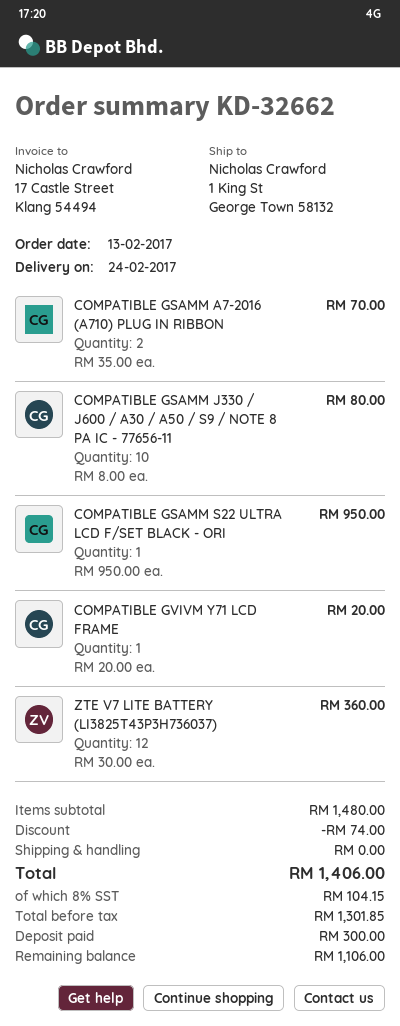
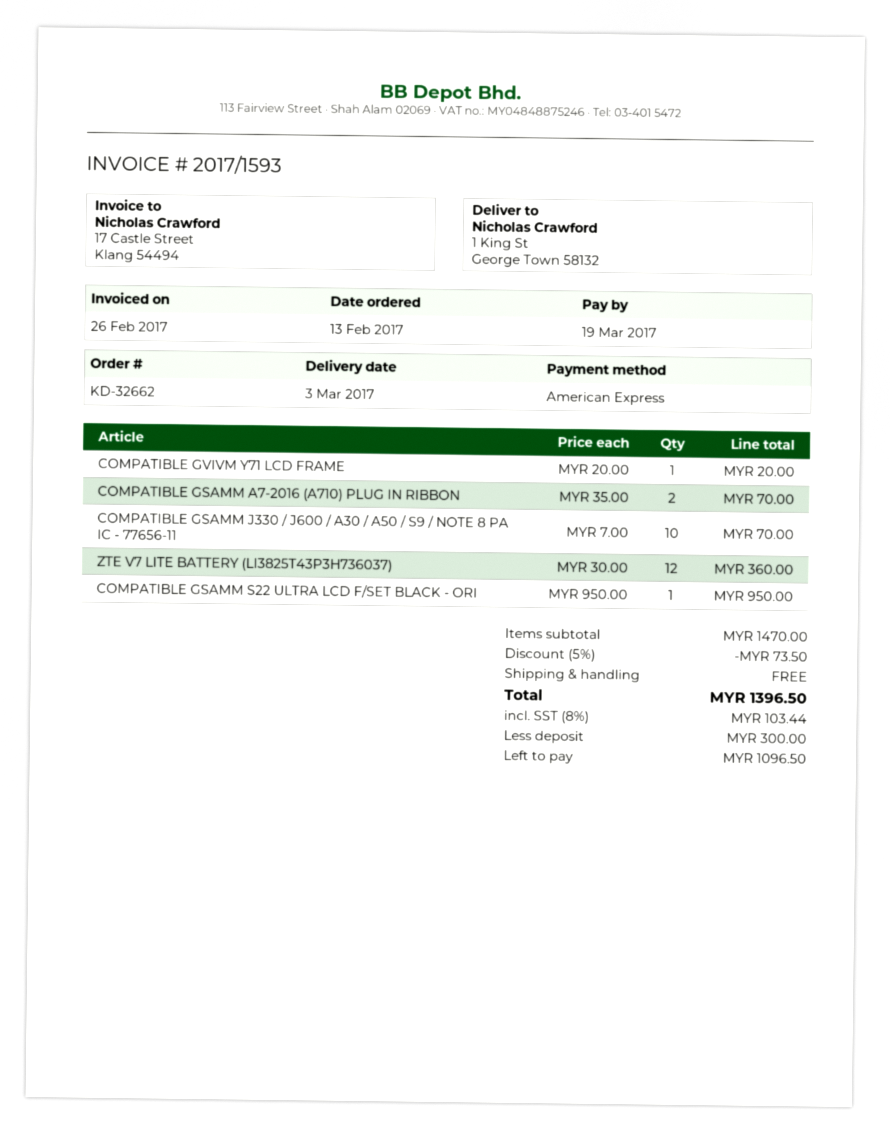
delivery date: 2017-02-24 -> 2017-03-03
COMPATIBLE GSAMM J330 / J600 / A30 / A50 / S9 / NOTE 8 PA IC - 77656-11: 10 x 8.00 = 80.00 -> 10 x 7.00 = 70.00
subtotal: 1480.00 -> 1470.00
discount: 74.00 -> 73.50
tax: 8% = 104.15 -> 8% = 103.44
total: 1406.00 -> 1396.50
balance: 1106.00 -> 1096.50

